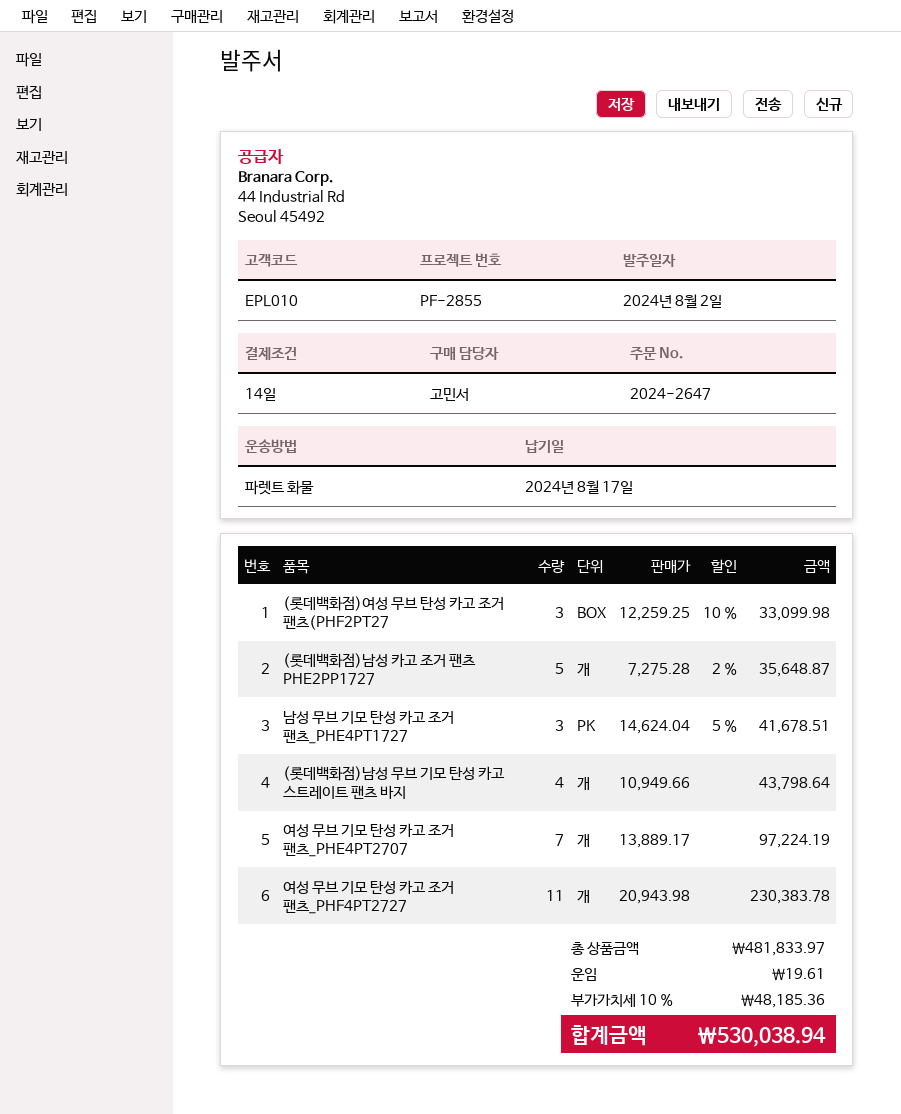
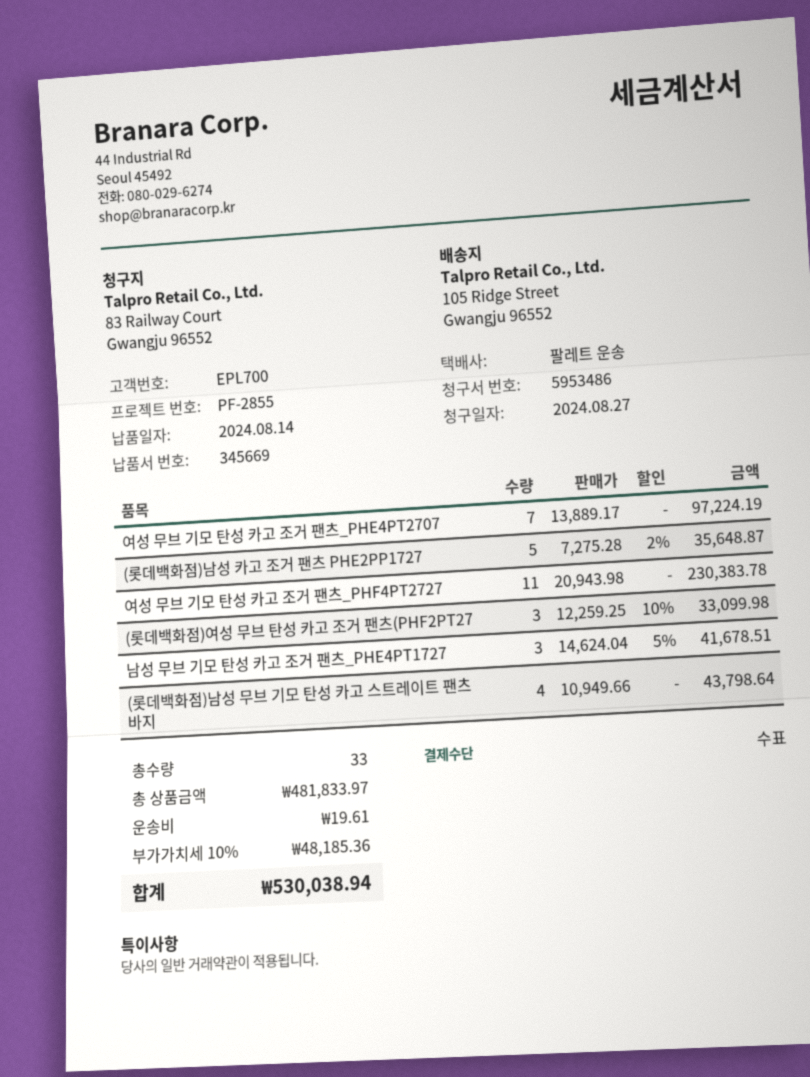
delivery date: 2024-08-17 -> 2024-08-14
customer number: EPL010 -> EPL700

